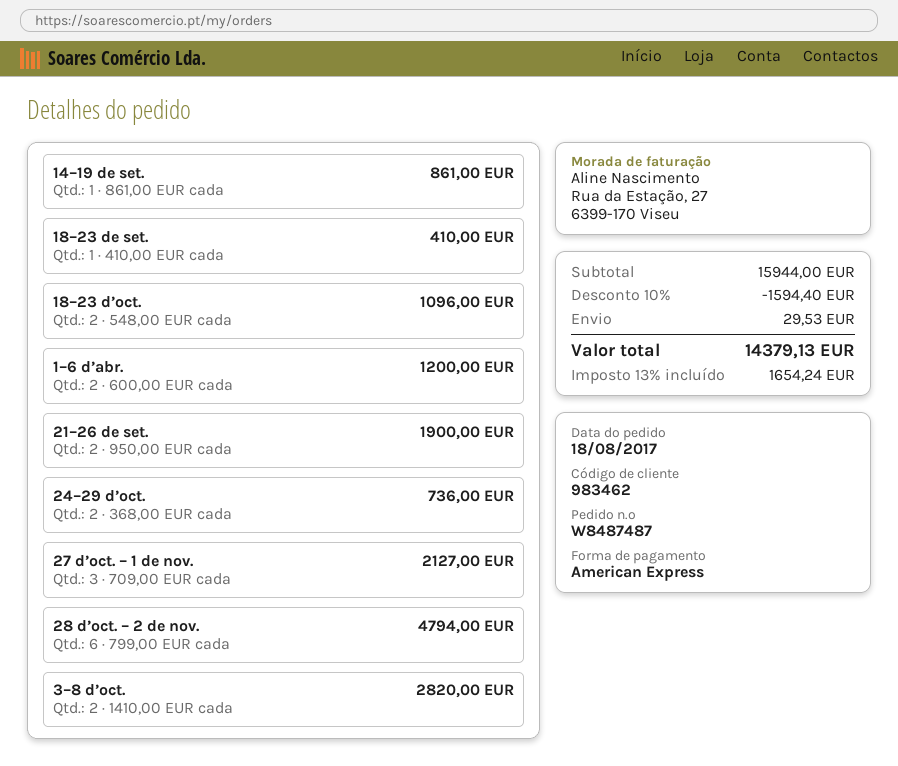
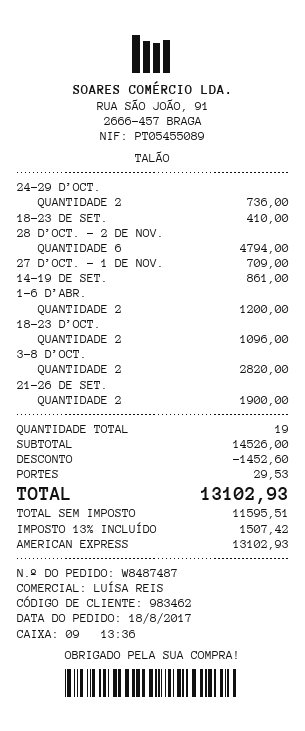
27 d’oct. – 1 de nov.: 3 for 2127.00 -> 1 for 709.00
subtotal: 15944.00 -> 14526.00
discount: 1594.40 -> 1452.60
tax: 13% = 1654.24 -> 13% = 1507.42
total: 14379.13 -> 13102.93

